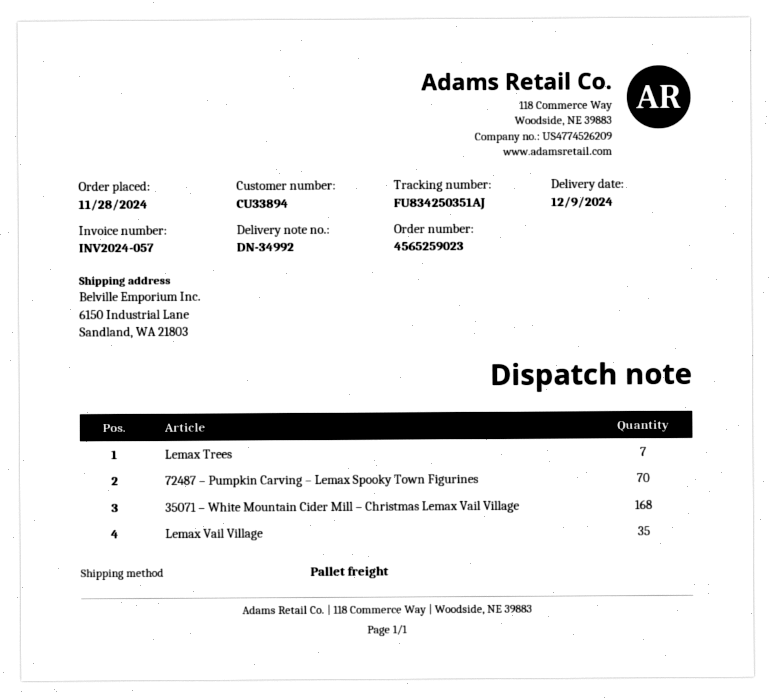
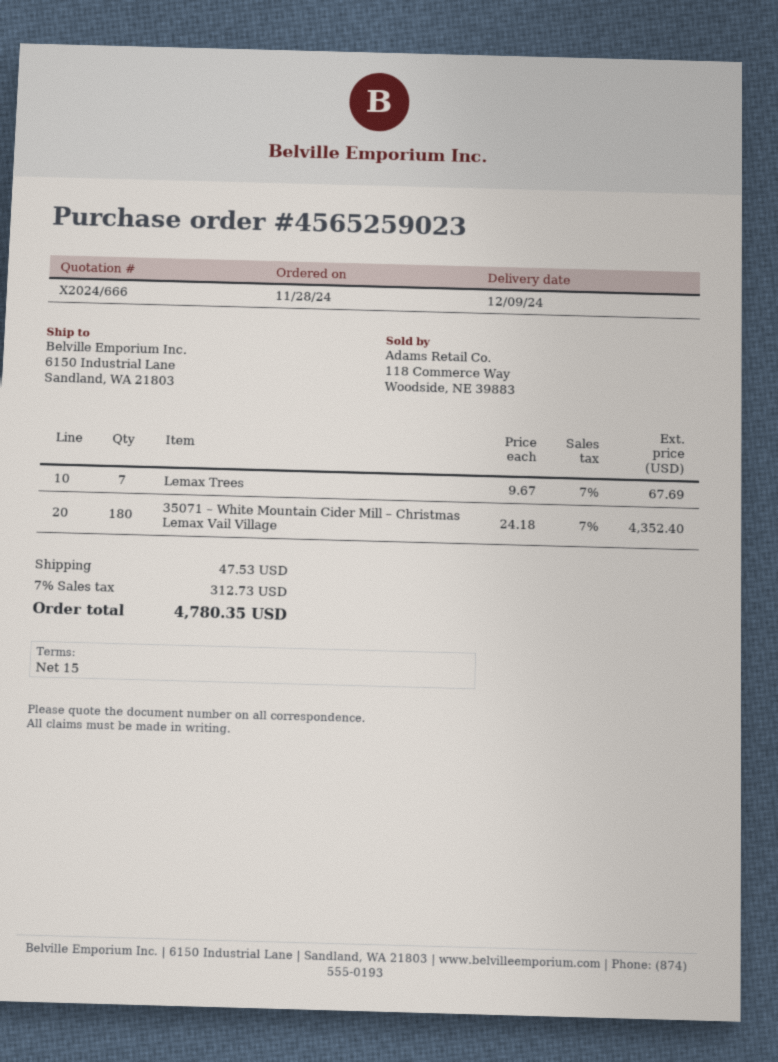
72487 – Pumpkin Carving – Lemax Spooky Town Figurines: 70 -> none
35071 – White Mountain Cider Mill – Christmas Lemax Vail Village: 168 -> 180
Lemax Vail Village: 35 -> none

